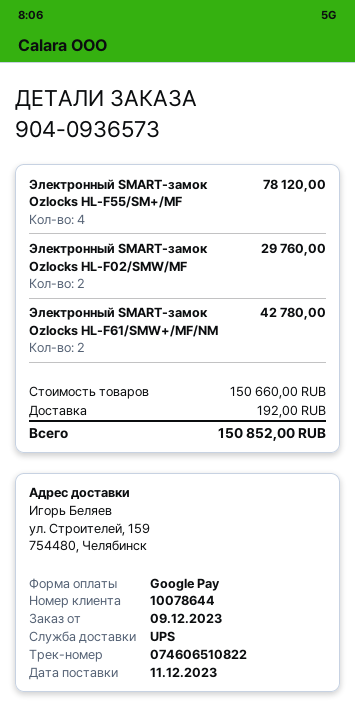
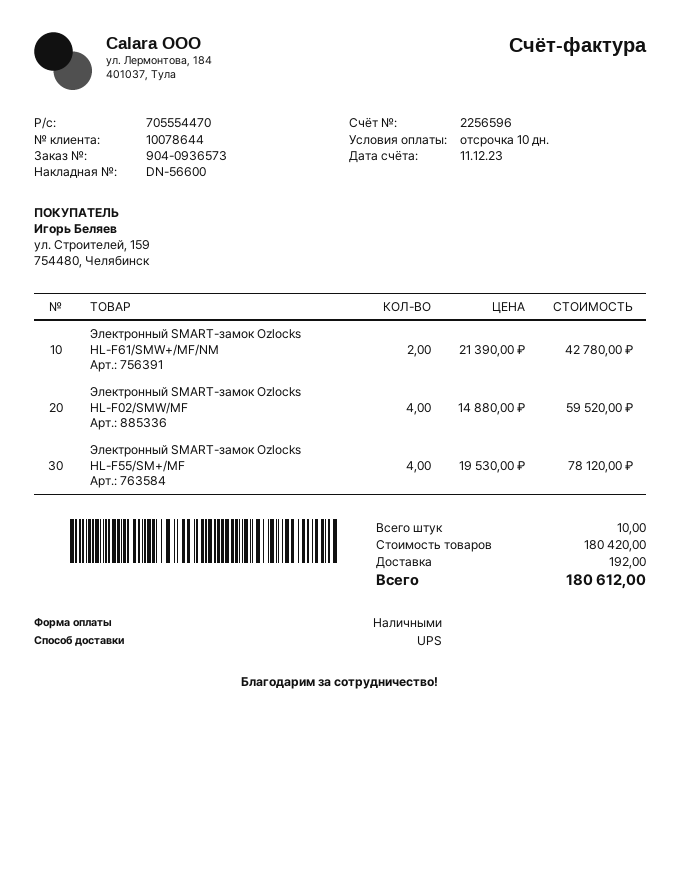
payment method: Google Pay -> cash
Электронный SMART-замок Ozlocks HL-F02/SMW/MF: 2 for 29760.00 -> 4 for 59520.00
subtotal: 150660.00 -> 180420.00
total: 150852.00 -> 180612.00

